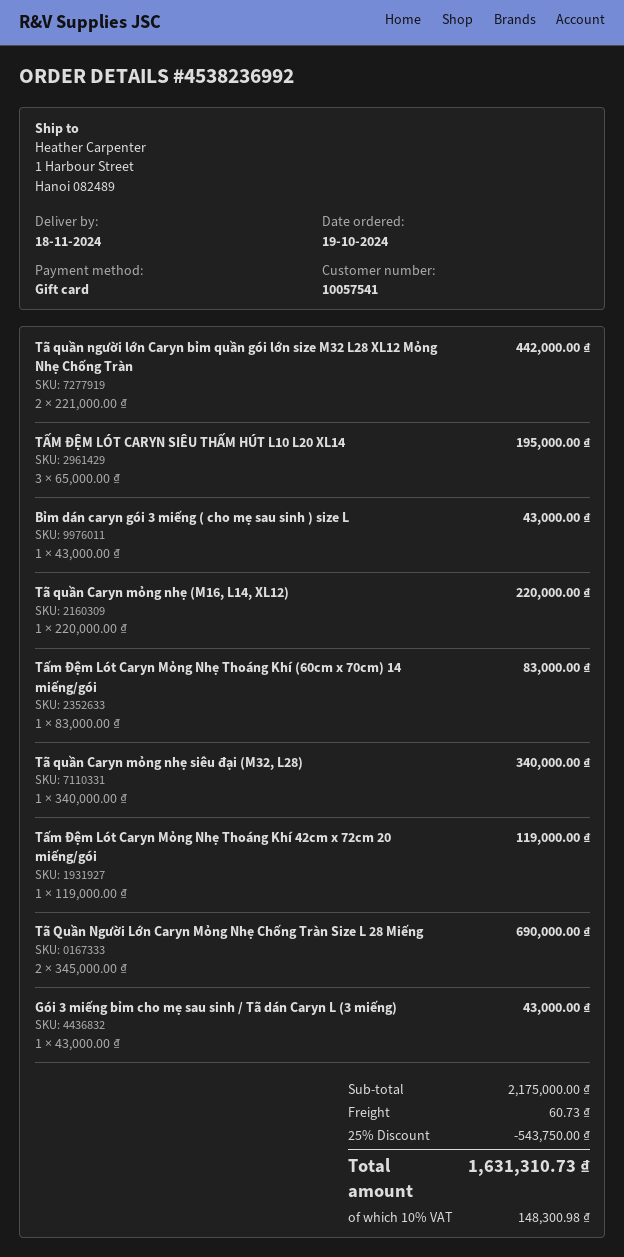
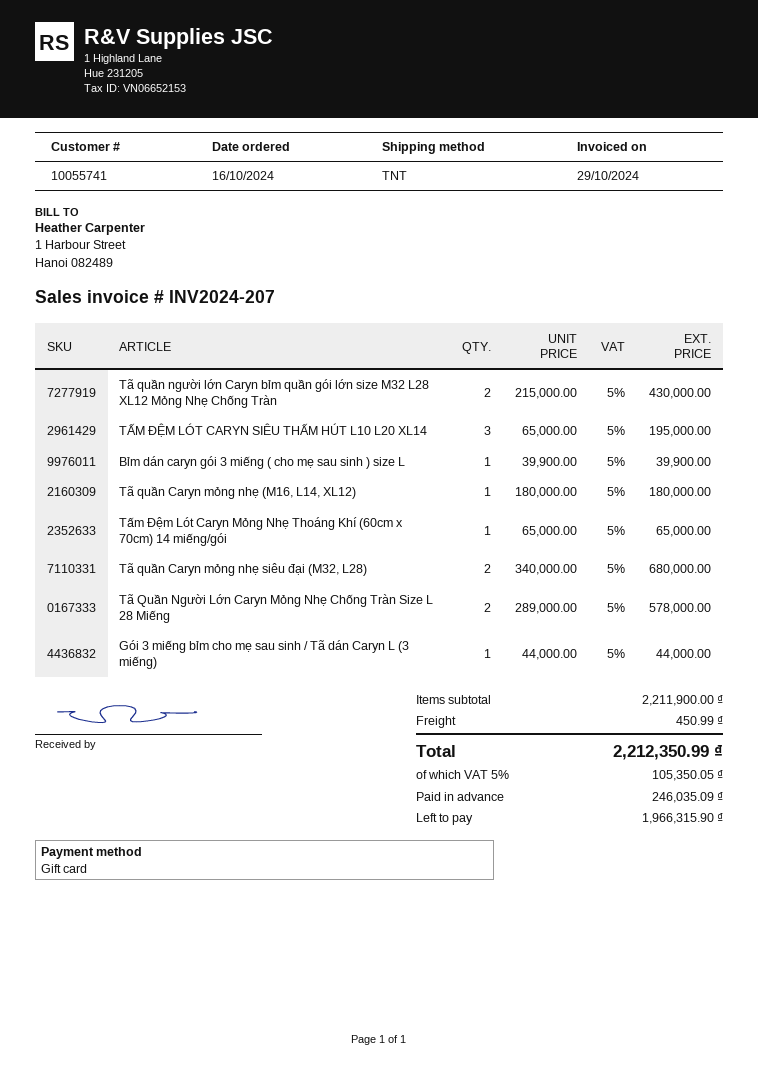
order date: 2024-10-19 -> 2024-10-16
customer number: 10057541 -> 10055741
Tã quần người lớn Caryn bỉm quần gói lớn size M32 L28 XL12 Mỏng Nhẹ Chống Tràn: 2 x 221000.00 = 442000.00 -> 2 x 215000.00 = 430000.00
Bỉm dán caryn gói 3 miếng ( cho mẹ sau sinh ) size L: 1 x 43000.00 = 43000.00 -> 1 x 39900.00 = 39900.00
Tã quần Caryn mỏng nhẹ (M16, L14, XL12): 1 x 220000.00 = 220000.00 -> 1 x 180000.00 = 180000.00
Tấm Đệm Lót Caryn Mỏng Nhẹ Thoáng Khí (60cm x 70cm) 14 miếng/gói: 1 x 83000.00 = 83000.00 -> 1 x 65000.00 = 65000.00
Tã quần Caryn mỏng nhẹ siêu đại (M32, L28): 1 x 340000.00 = 340000.00 -> 2 x 340000.00 = 680000.00
Tấm Đệm Lót Caryn Mỏng Nhẹ Thoáng Khí 42cm x 72cm 20 miếng/gói: 1 x 119000.00 = 119000.00 -> none
Tã Quần Người Lớn Caryn Mỏng Nhẹ Chống Tràn Size L 28 Miếng: 2 x 345000.00 = 690000.00 -> 2 x 289000.00 = 578000.00
Gói 3 miếng bỉm cho mẹ sau sinh / Tã dán Caryn L (3 miếng): 1 x 43000.00 = 43000.00 -> 1 x 44000.00 = 44000.00
subtotal: 2175000.00 -> 2211900.00
discount: 25% = 543750.00 -> none
shipping: 60.73 -> 450.99
tax: 10% = 148300.98 -> 5% = 105350.05
total: 1631310.73 -> 2212350.99

